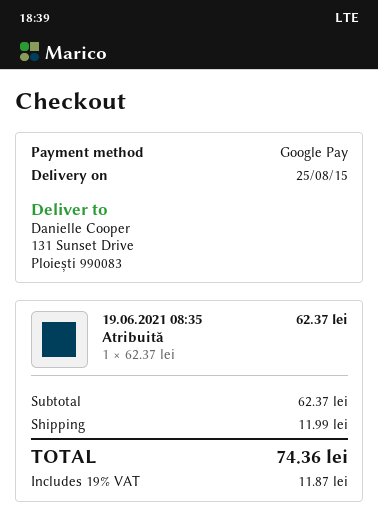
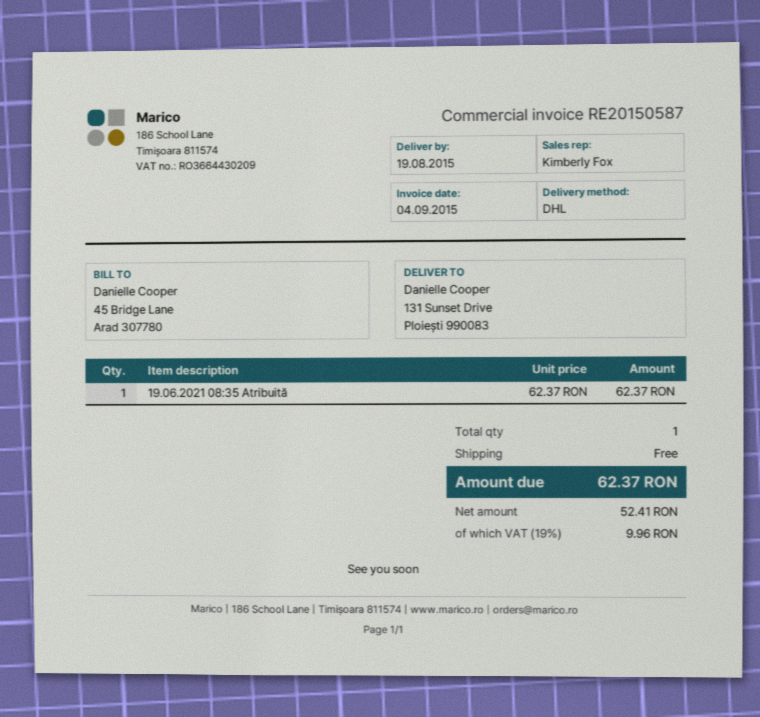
delivery date: 2015-08-25 -> 2015-08-19
shipping: 11.99 -> 0.00
tax: 19% = 11.87 -> 19% = 9.96
total: 74.36 -> 62.37

